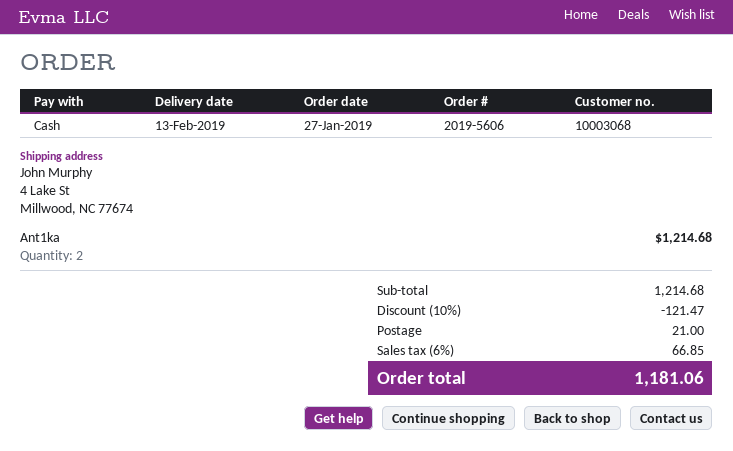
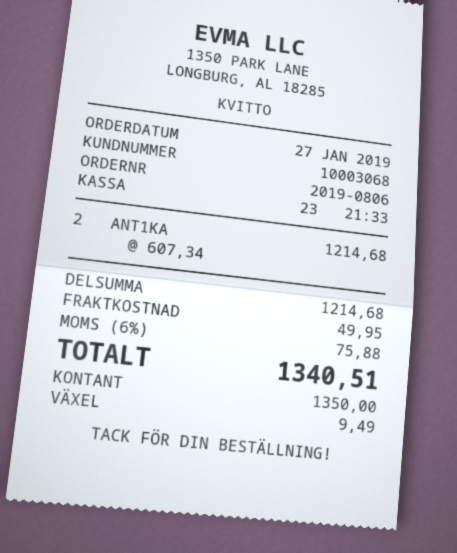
order number: 2019-5606 -> 2019-0806
discount: 10% = 121.47 -> none
shipping: 21.00 -> 49.95
tax: 6% = 66.85 -> 6% = 75.88
total: 1181.06 -> 1340.51

